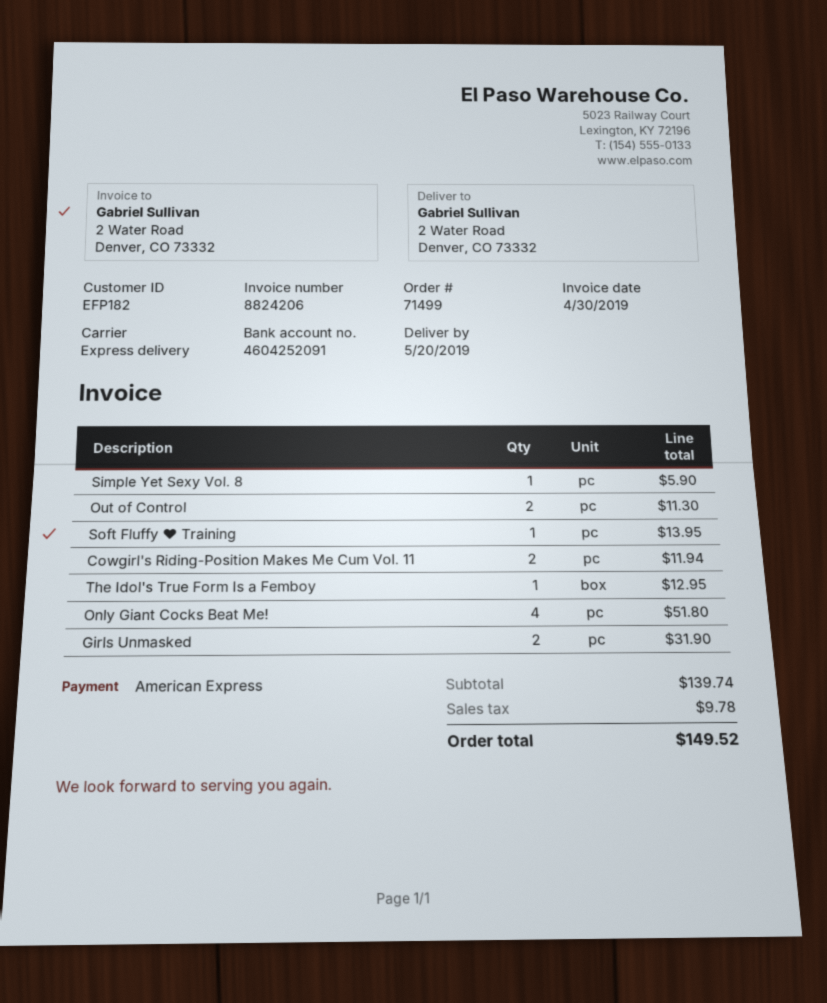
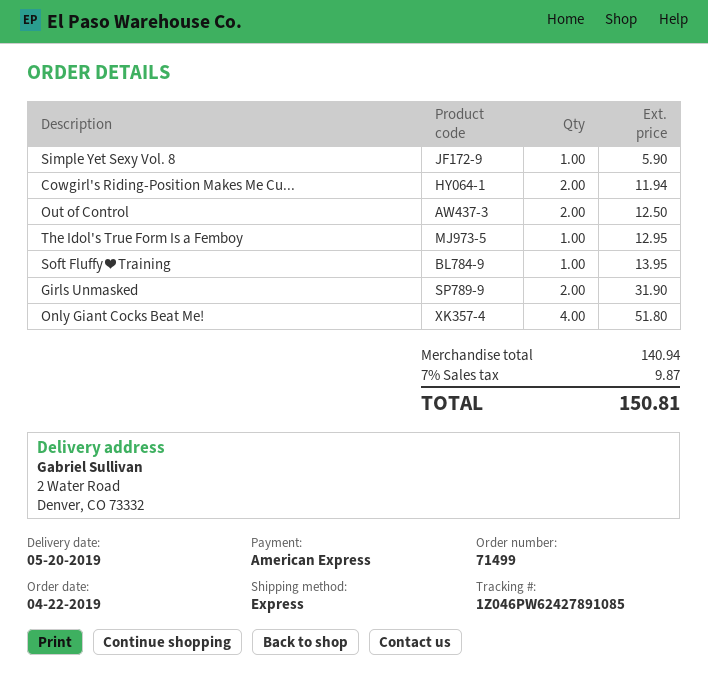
Out of Control: 2 for 11.30 -> 2 for 12.50
subtotal: 139.74 -> 140.94
tax: 9.78 -> 9.87
total: 149.52 -> 150.81

